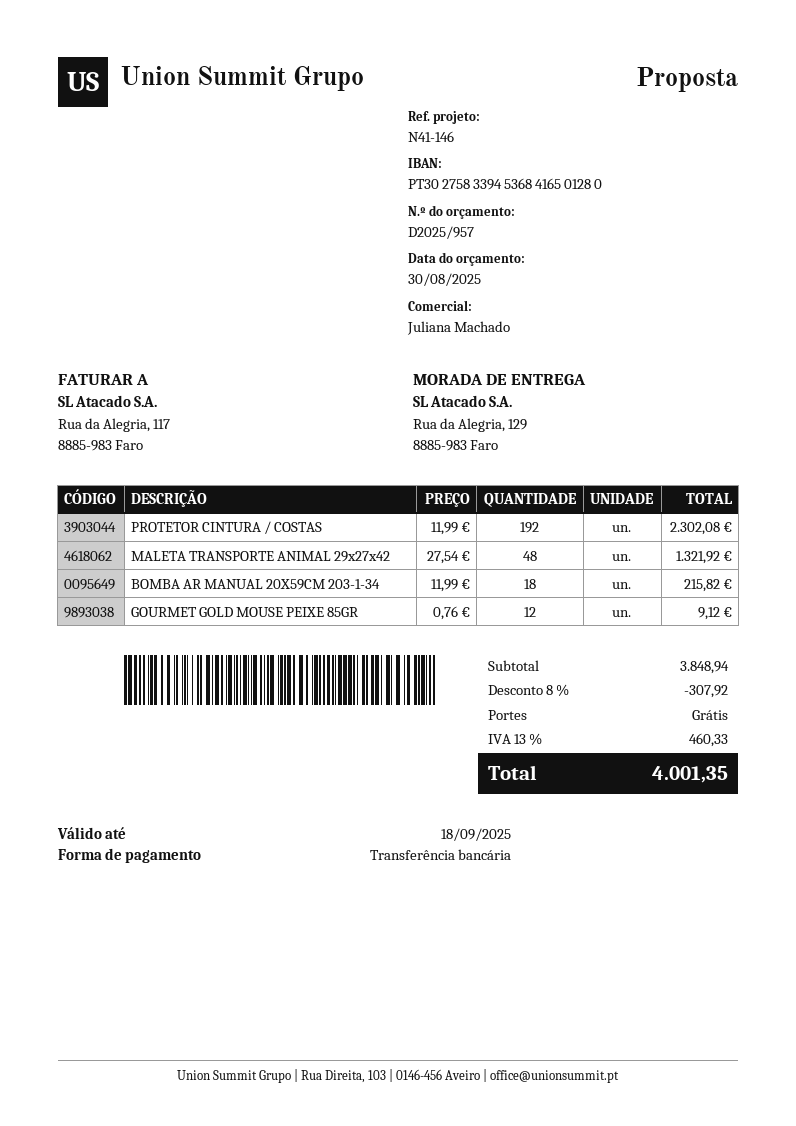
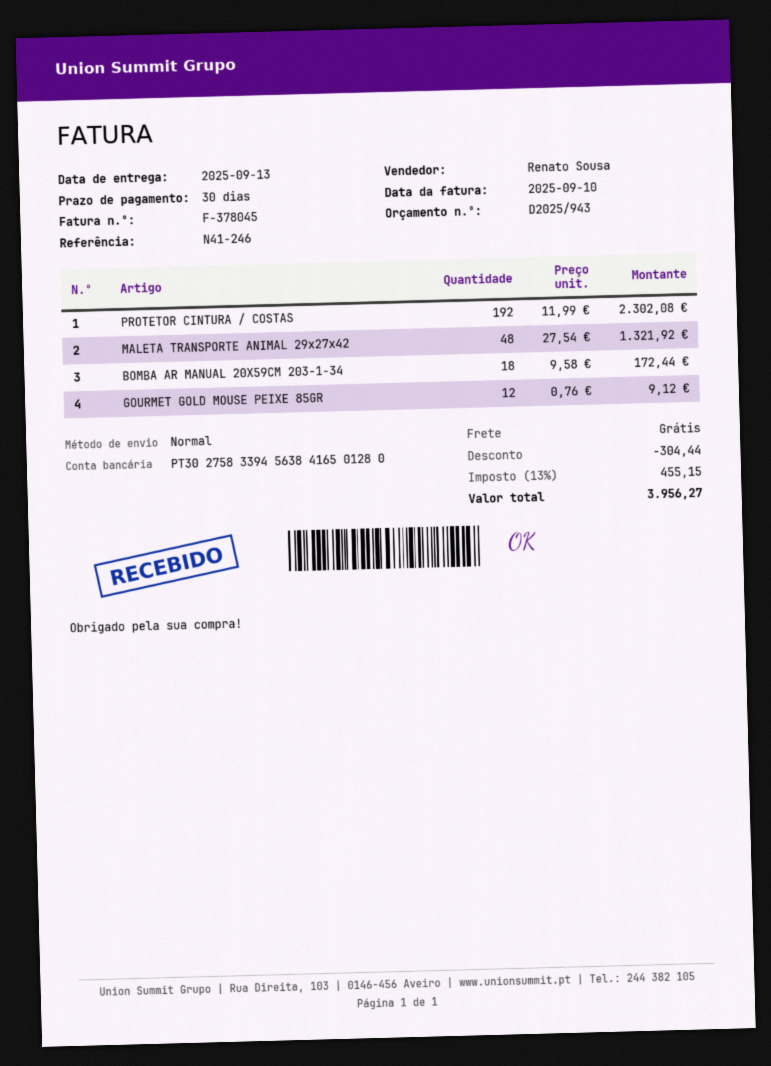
quote number: D2025/957 -> D2025/943
reference: N41-146 -> N41-246
sales rep: Juliana Machado -> Renato Sousa
bank account: PT30275833945368416501280 -> PT30275833945638416501280
BOMBA AR MANUAL 20X59CM 203-1-34: 18 x 11.99 = 215.82 -> 18 x 9.58 = 172.44
discount: 307.92 -> 304.44
tax: 13% = 460.33 -> 13% = 455.15
total: 4001.35 -> 3956.27

